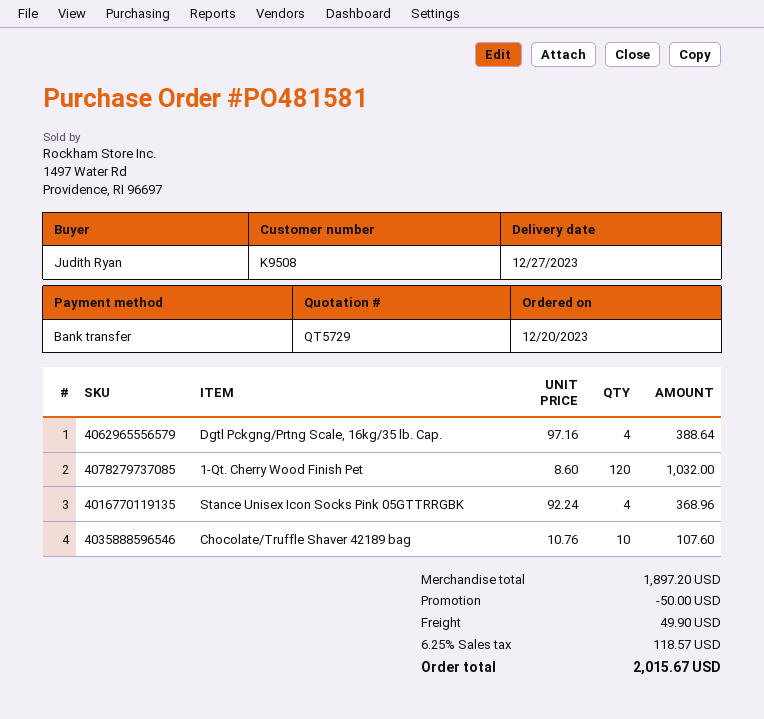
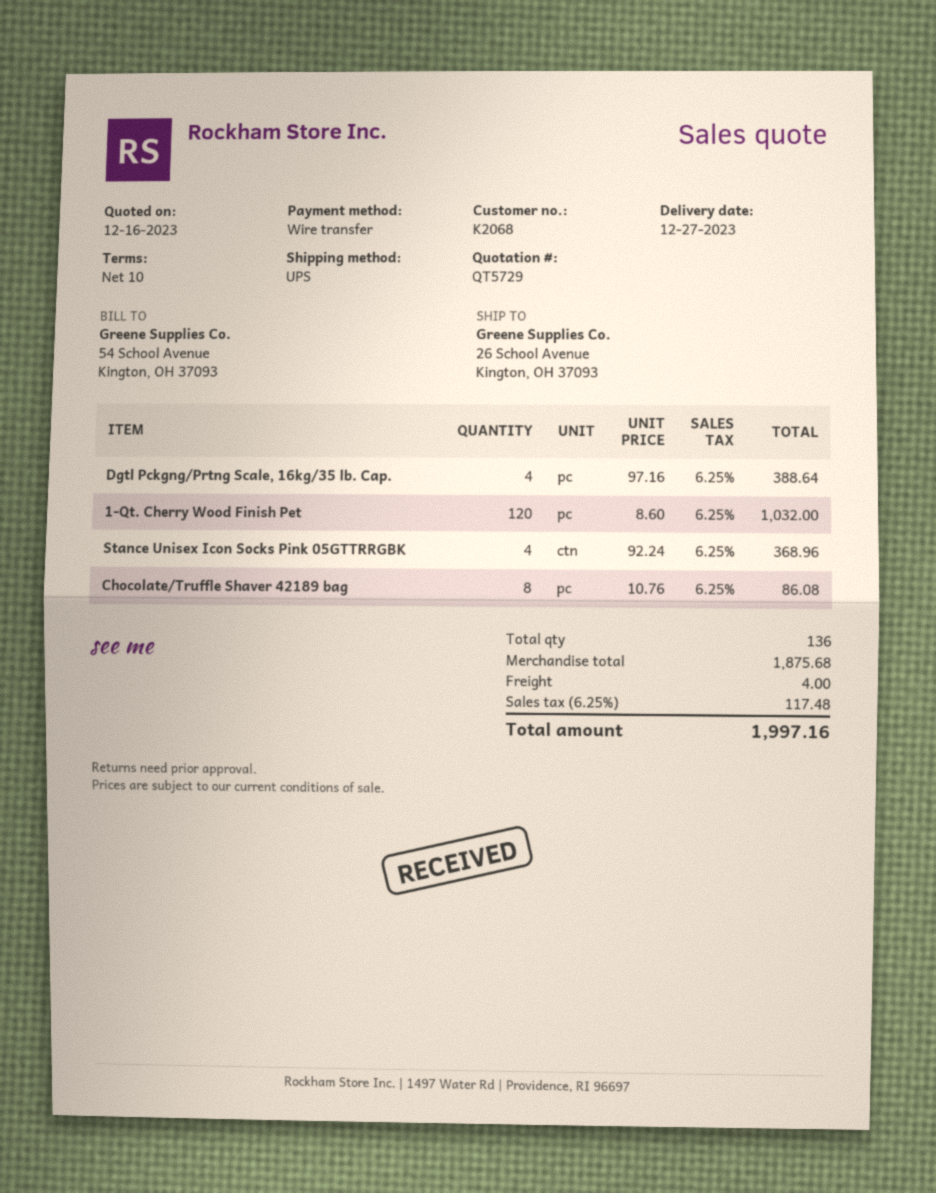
customer number: K9508 -> K2068
Chocolate/Truffle Shaver 42189 bag: 10 x 10.76 = 107.60 -> 8 x 10.76 = 86.08
subtotal: 1897.20 -> 1875.68
discount: 50.00 -> none
shipping: 49.90 -> 4.00
tax: 6.25% = 118.57 -> 6.25% = 117.48
total: 2015.67 -> 1997.16

